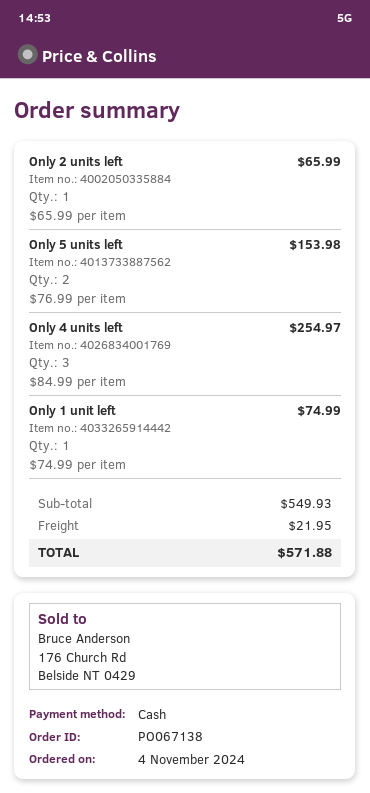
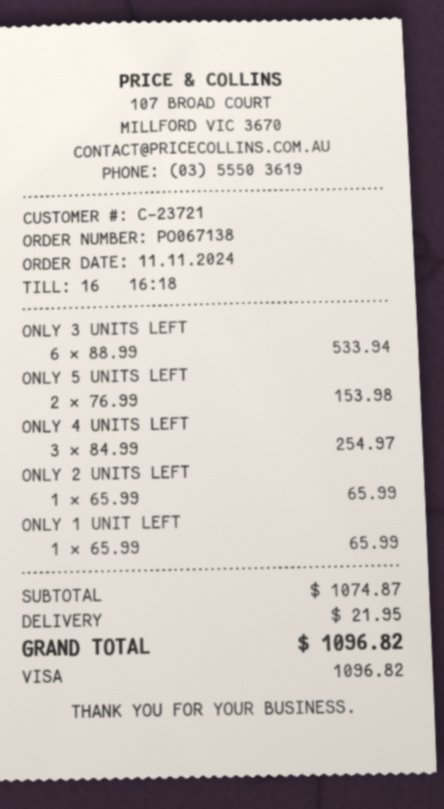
order date: 2024-11-04 -> 2024-11-11
payment method: cash -> Visa
Only 1 unit left: 1 x 74.99 = 74.99 -> 1 x 65.99 = 65.99
ONLY 3 UNITS LEFT: none -> 6 x 88.99 = 533.94
subtotal: 549.93 -> 1074.87
total: 571.88 -> 1096.82

